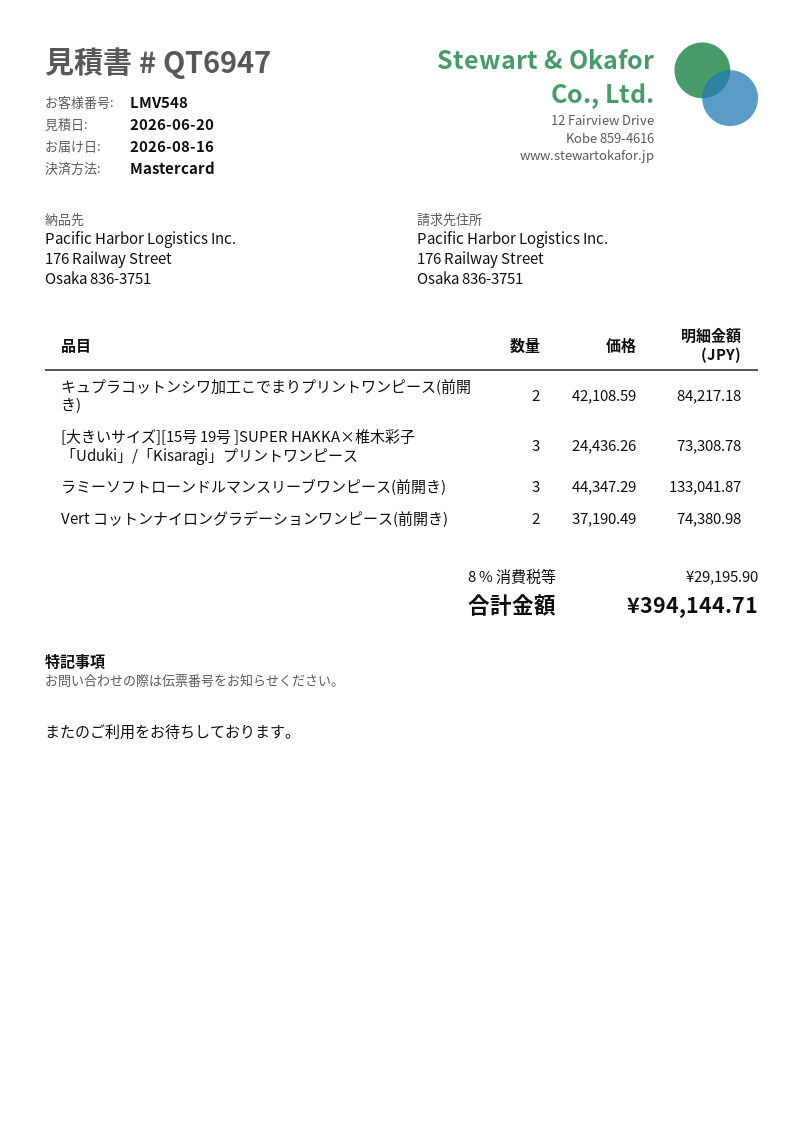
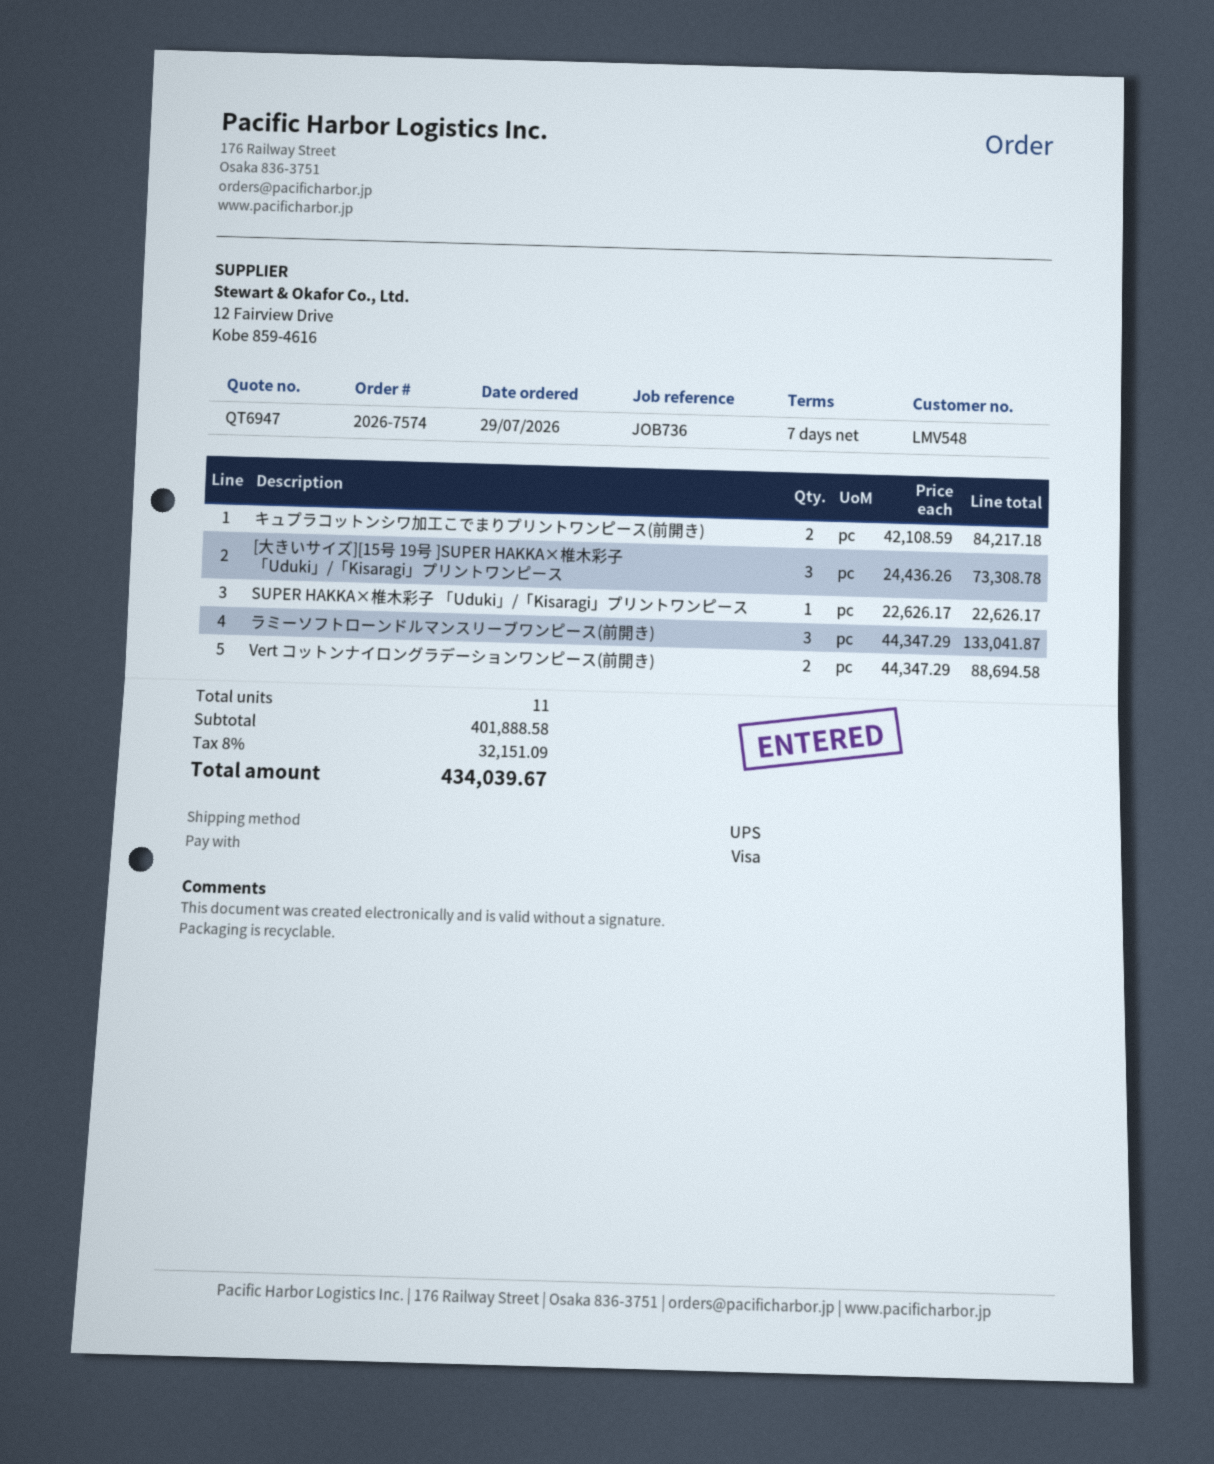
payment method: Mastercard -> Visa
Vert コットンナイロングラデーションワンピース(前開き): 2 x 37190.49 = 74380.98 -> 2 x 44347.29 = 88694.58
SUPER HAKKA×椎木彩子 「Uduki」/「Kisaragi」プリントワンピース: none -> 1 x 22626.17 = 22626.17
tax: 8% = 29195.90 -> 8% = 32151.09
total: 394144.71 -> 434039.67

